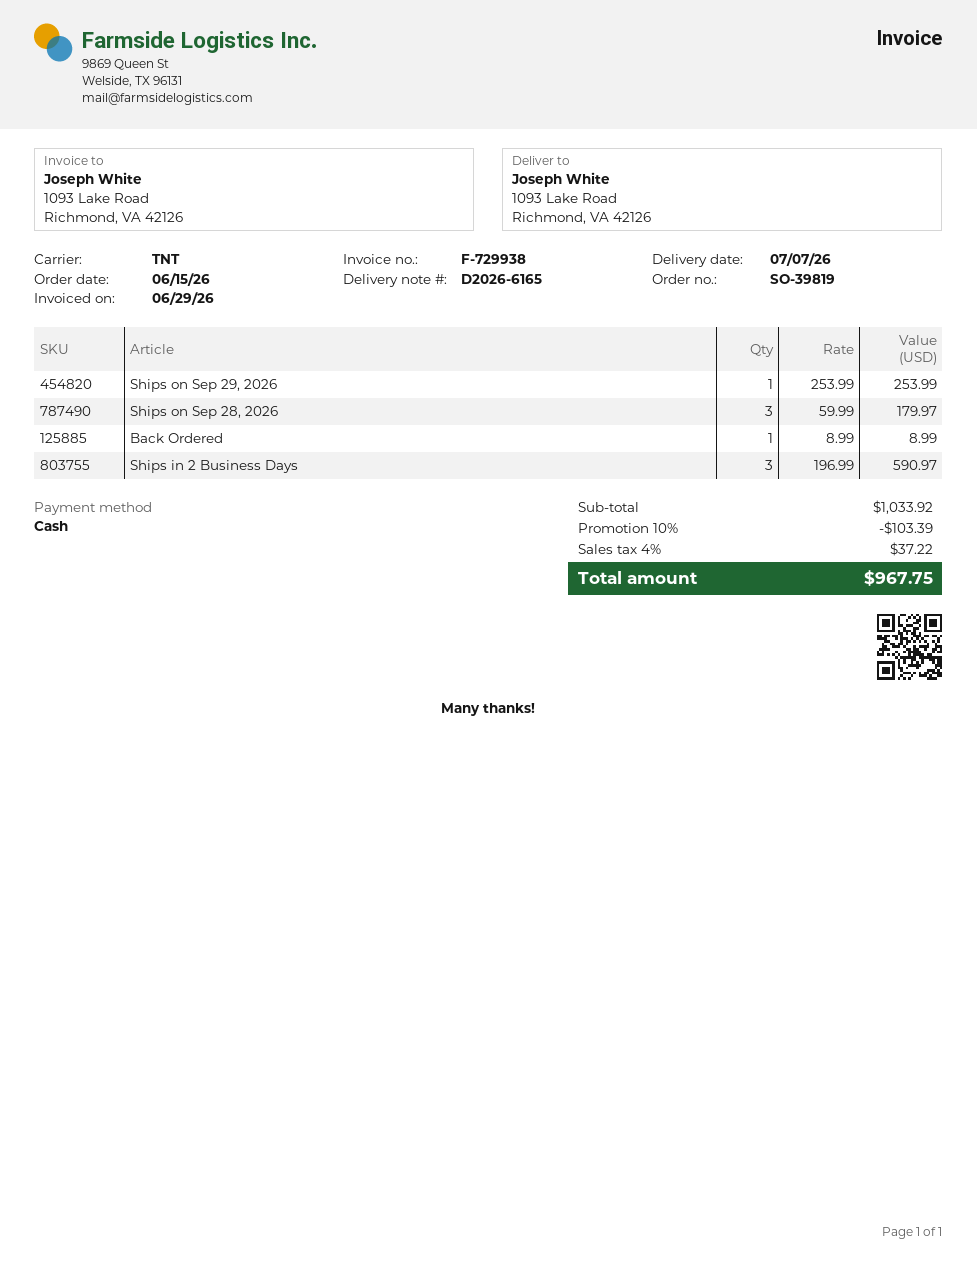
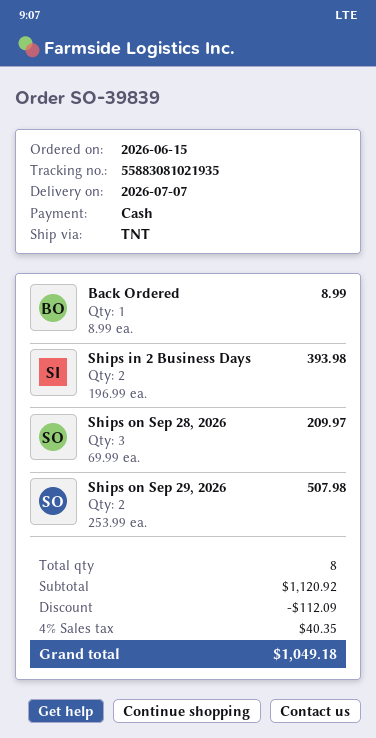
order number: SO-39819 -> SO-39839
Ships on Sep 29, 2026: 1 x 253.99 = 253.99 -> 2 x 253.99 = 507.98
Ships on Sep 28, 2026: 3 x 59.99 = 179.97 -> 3 x 69.99 = 209.97
Ships in 2 Business Days: 3 x 196.99 = 590.97 -> 2 x 196.99 = 393.98
subtotal: 1033.92 -> 1120.92
discount: 103.39 -> 112.09
tax: 4% = 37.22 -> 4% = 40.35
total: 967.75 -> 1049.18

